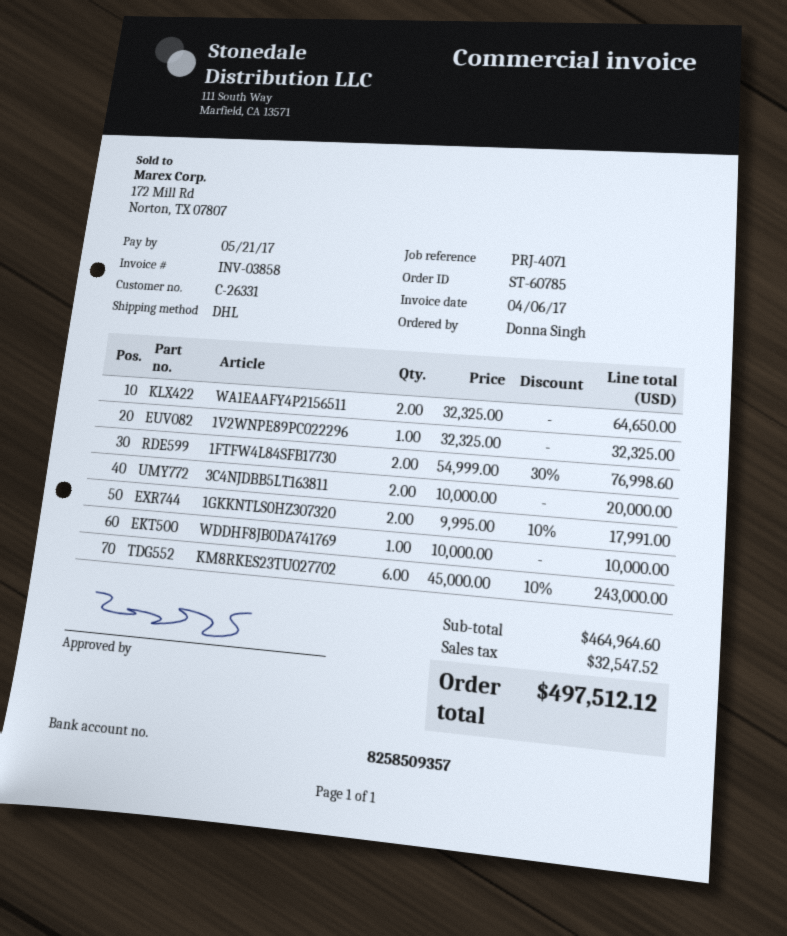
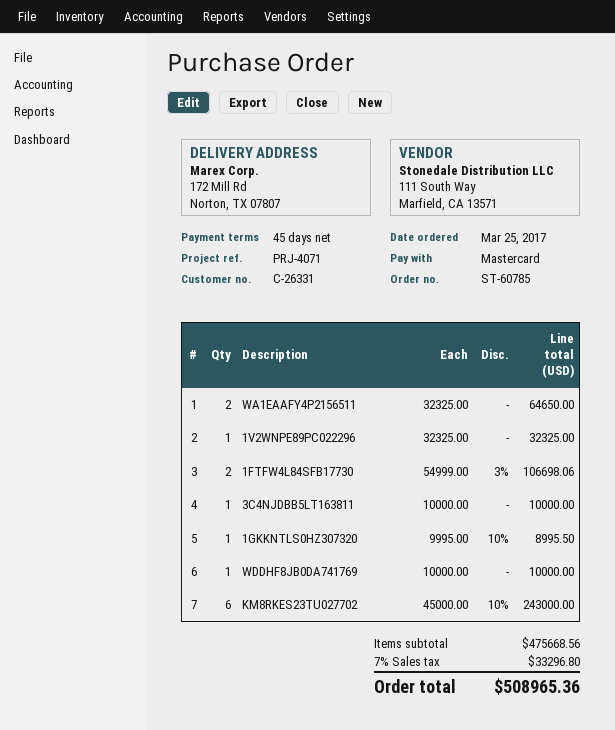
1FTFW4L84SFB17730: 2 x 54999.00 - 30% = 76998.60 -> 2 x 54999.00 - 3% = 106698.06
3C4NJDBB5LT163811: 2 x 10000.00 = 20000.00 -> 1 x 10000.00 = 10000.00
1GKKNTLS0HZ307320: 2 x 9995.00 - 10% = 17991.00 -> 1 x 9995.00 - 10% = 8995.50
subtotal: 464964.60 -> 475668.56
tax: 32547.52 -> 33296.80
total: 497512.12 -> 508965.36

